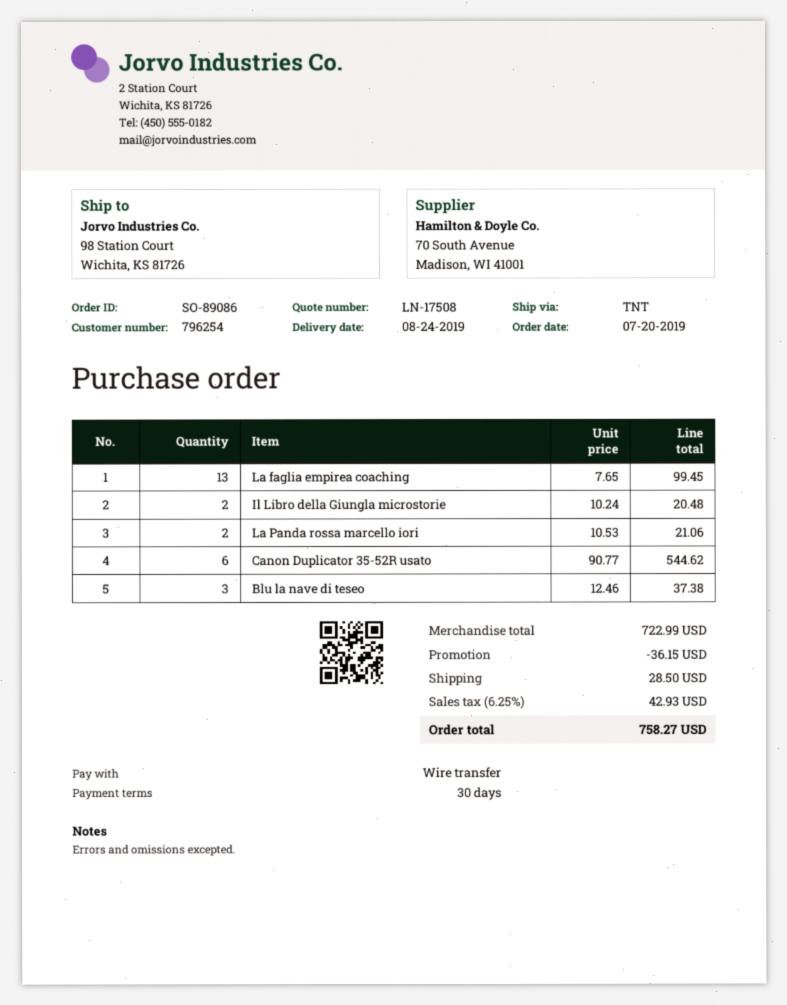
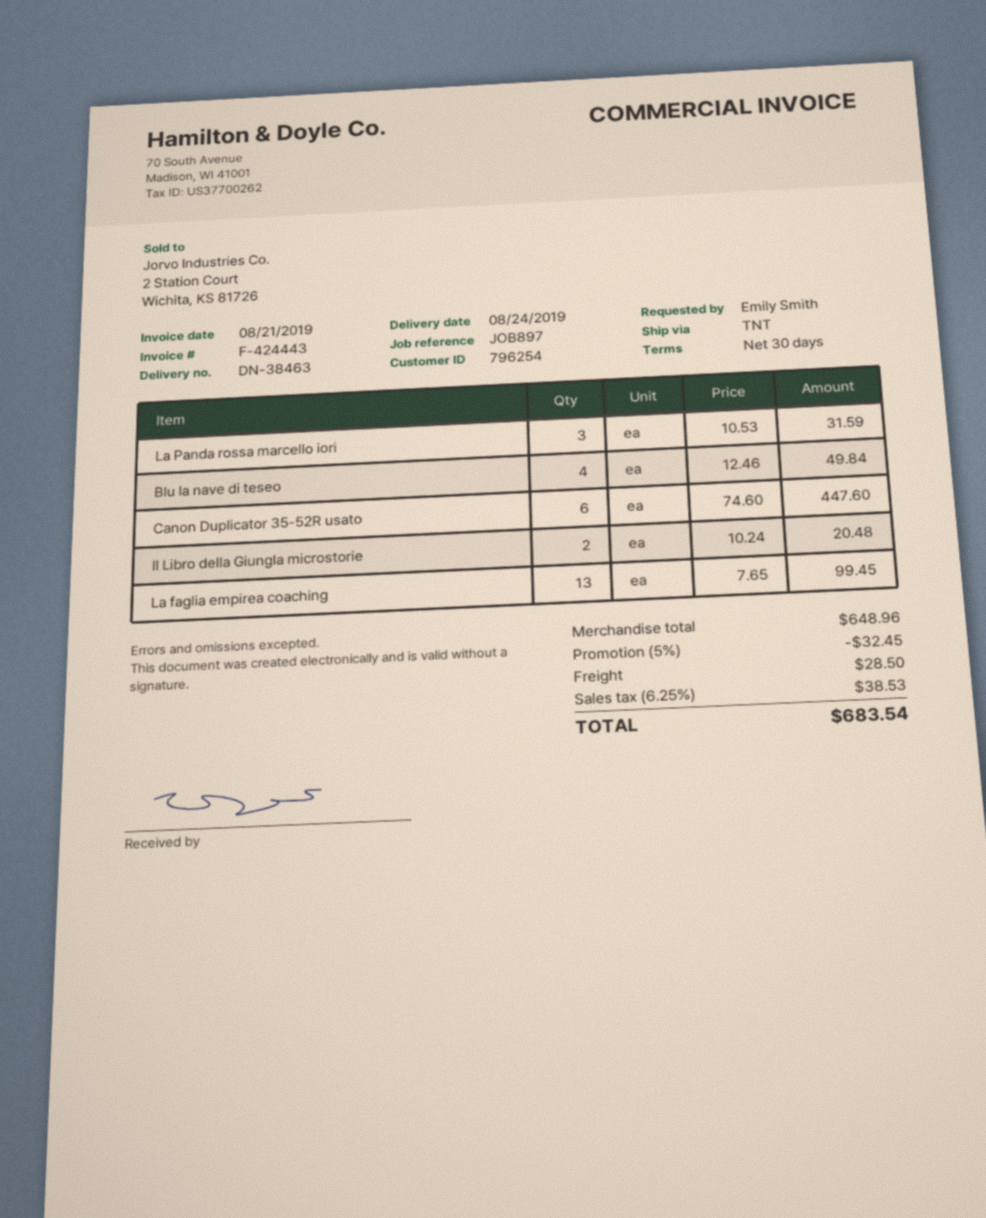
La Panda rossa marcello iori: 2 x 10.53 = 21.06 -> 3 x 10.53 = 31.59
Canon Duplicator 35-52R usato: 6 x 90.77 = 544.62 -> 6 x 74.60 = 447.60
Blu la nave di teseo: 3 x 12.46 = 37.38 -> 4 x 12.46 = 49.84
subtotal: 722.99 -> 648.96
discount: 36.15 -> 32.45
tax: 6.25% = 42.93 -> 6.25% = 38.53
total: 758.27 -> 683.54

